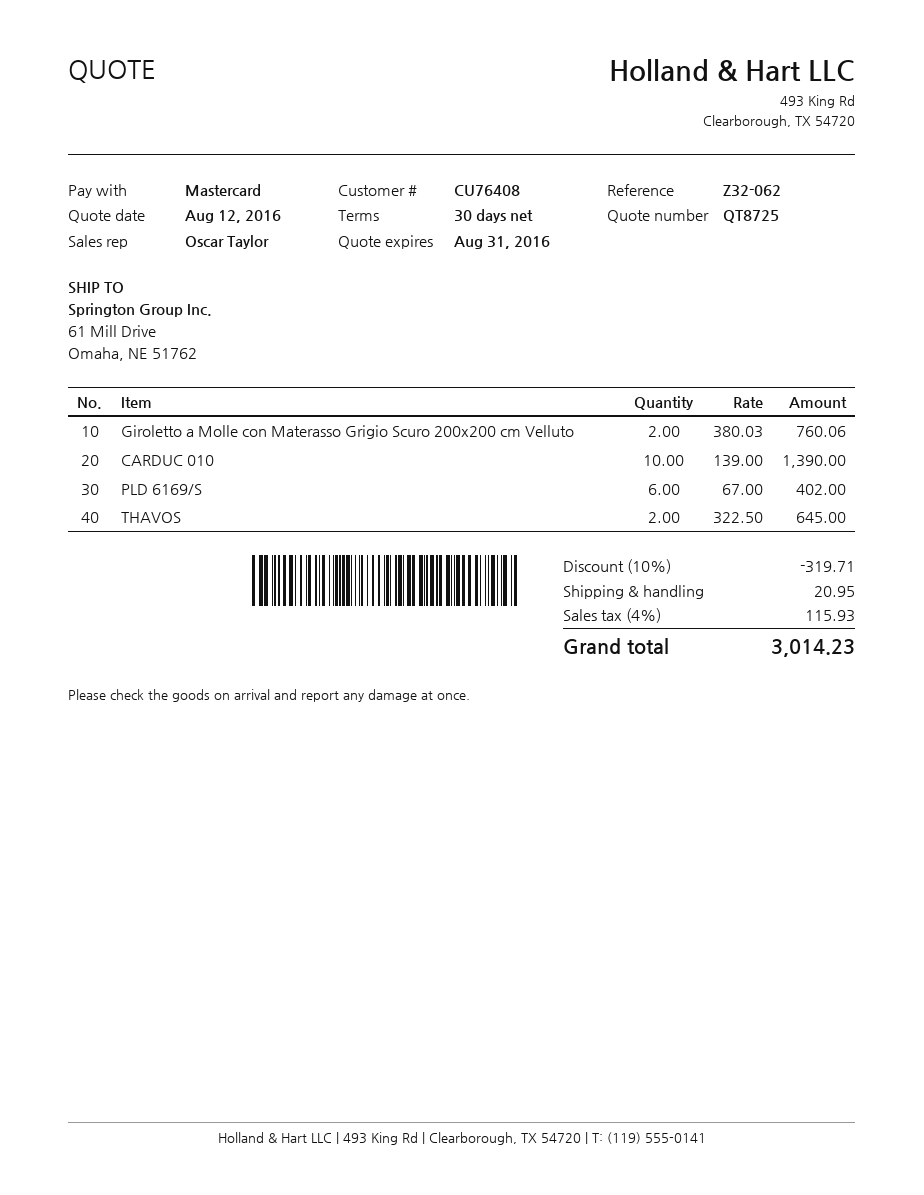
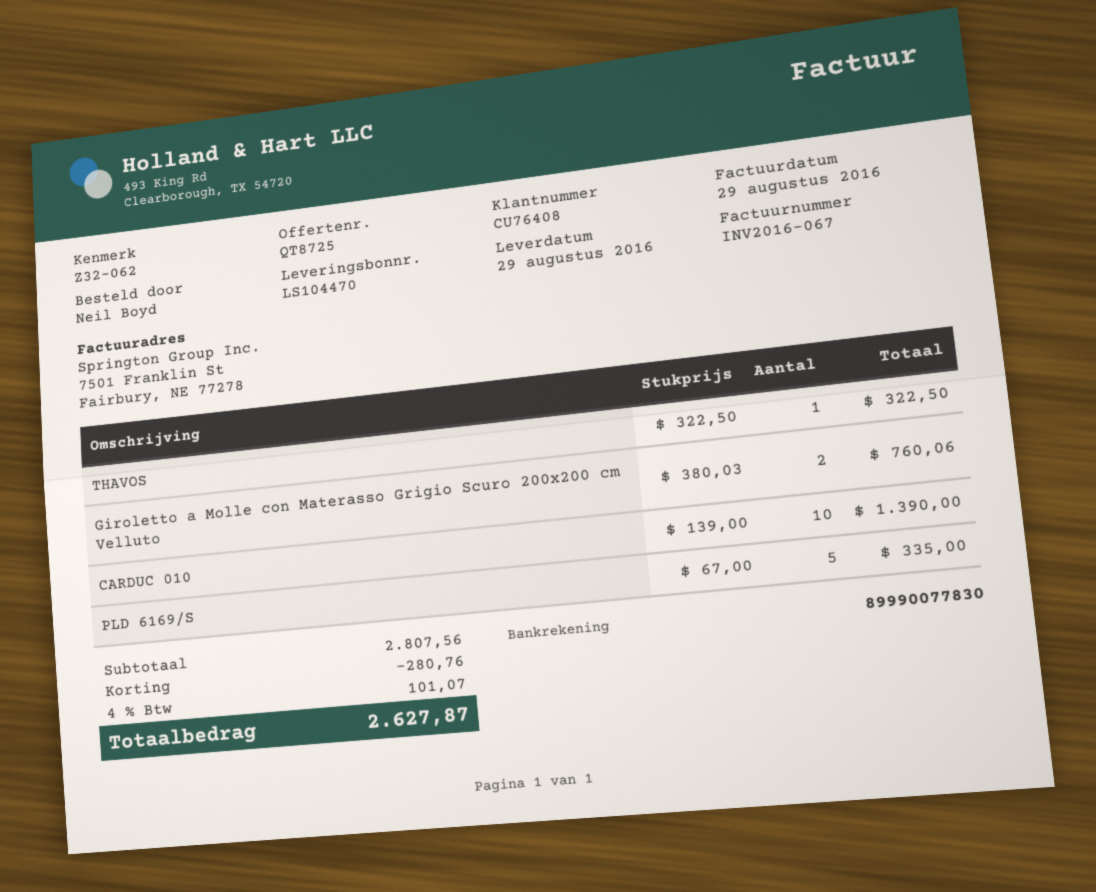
PLD 6169/S: 6 x 67.00 = 402.00 -> 5 x 67.00 = 335.00
THAVOS: 2 x 322.50 = 645.00 -> 1 x 322.50 = 322.50
discount: 319.71 -> 280.76
shipping: 20.95 -> none
tax: 4% = 115.93 -> 4% = 101.07
total: 3014.23 -> 2627.87

